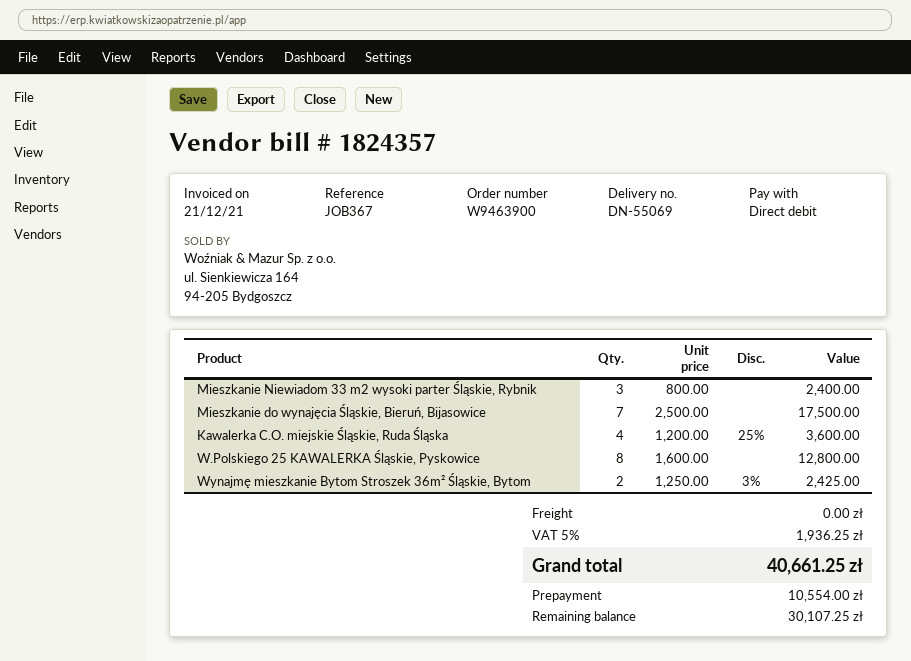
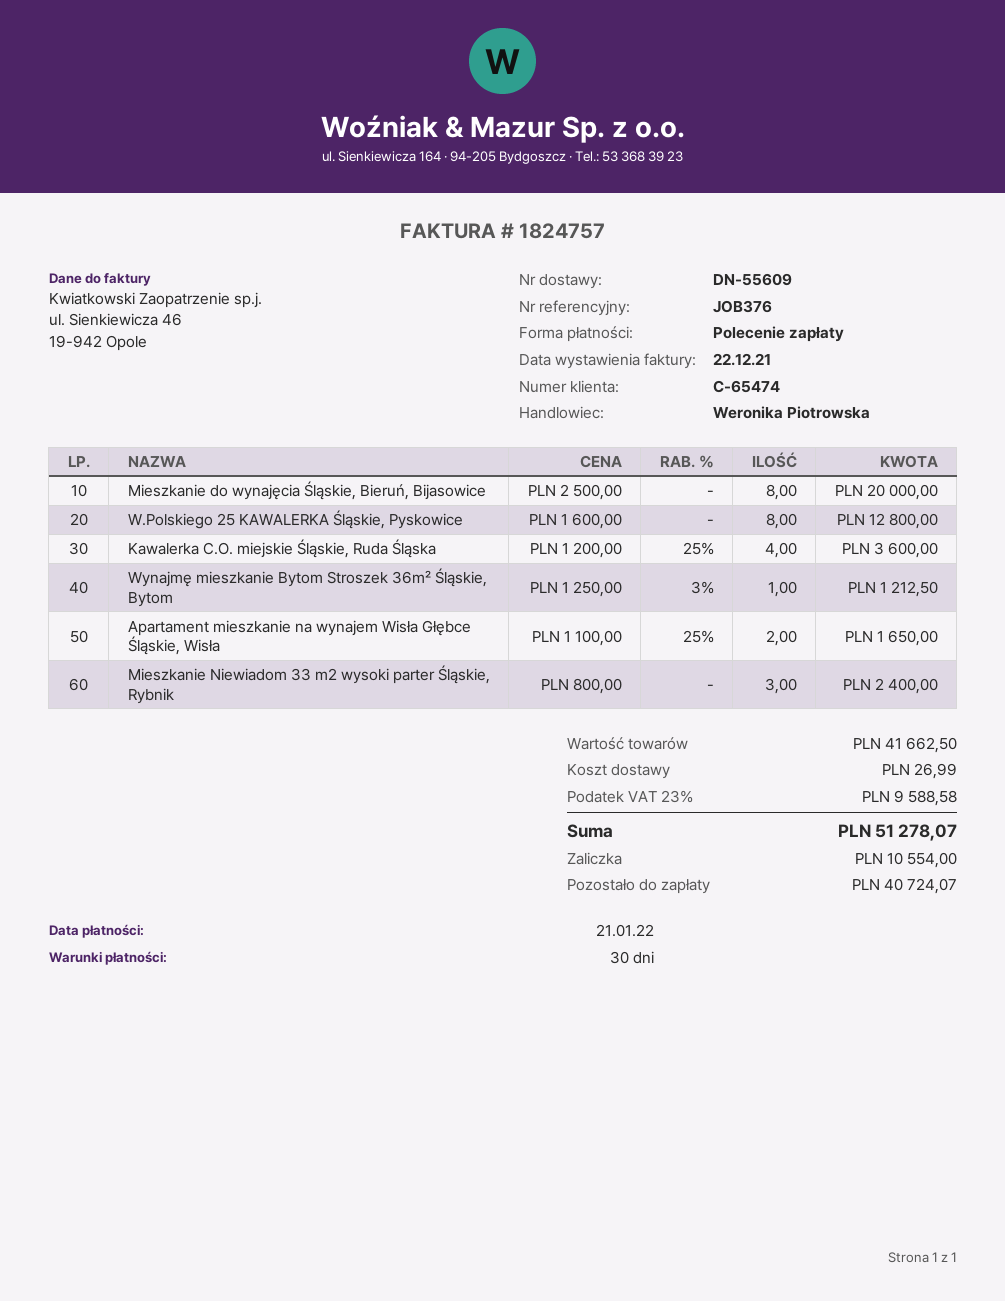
delivery note number: DN-55069 -> DN-55609
invoice number: 1824357 -> 1824757
invoice date: 2021-12-21 -> 2021-12-22
reference: JOB367 -> JOB376
Mieszkanie do wynajęcia Śląskie, Bieruń, Bijasowice: 7 x 2500.00 = 17500.00 -> 8 x 2500.00 = 20000.00
Wynajmę mieszkanie Bytom Stroszek 36m² Śląskie, Bytom: 2 x 1250.00 - 3% = 2425.00 -> 1 x 1250.00 - 3% = 1212.50
Apartament mieszkanie na wynajem Wisła Głębce Śląskie, Wisła: none -> 2 x 1100.00 - 25% = 1650.00
shipping: 0.00 -> 26.99
tax: 5% = 1936.25 -> 23% = 9588.58
total: 40661.25 -> 51278.07
balance: 30107.25 -> 40724.07

